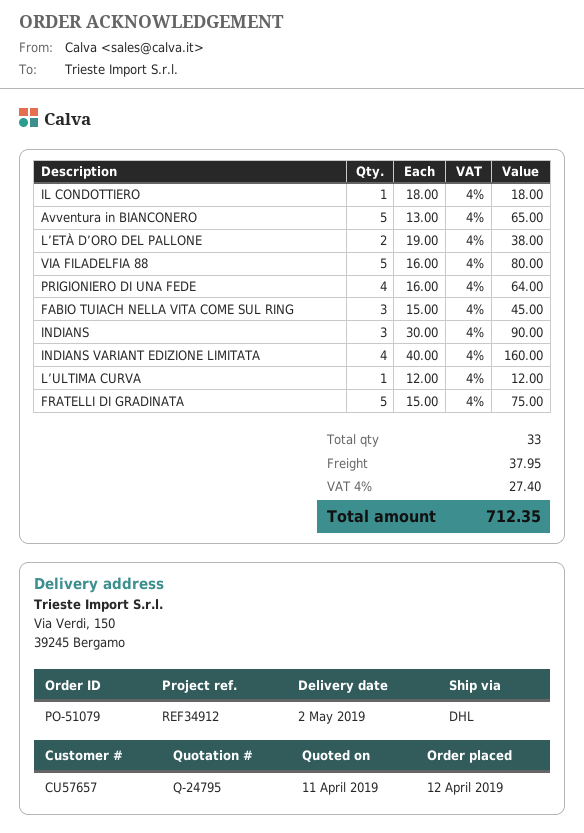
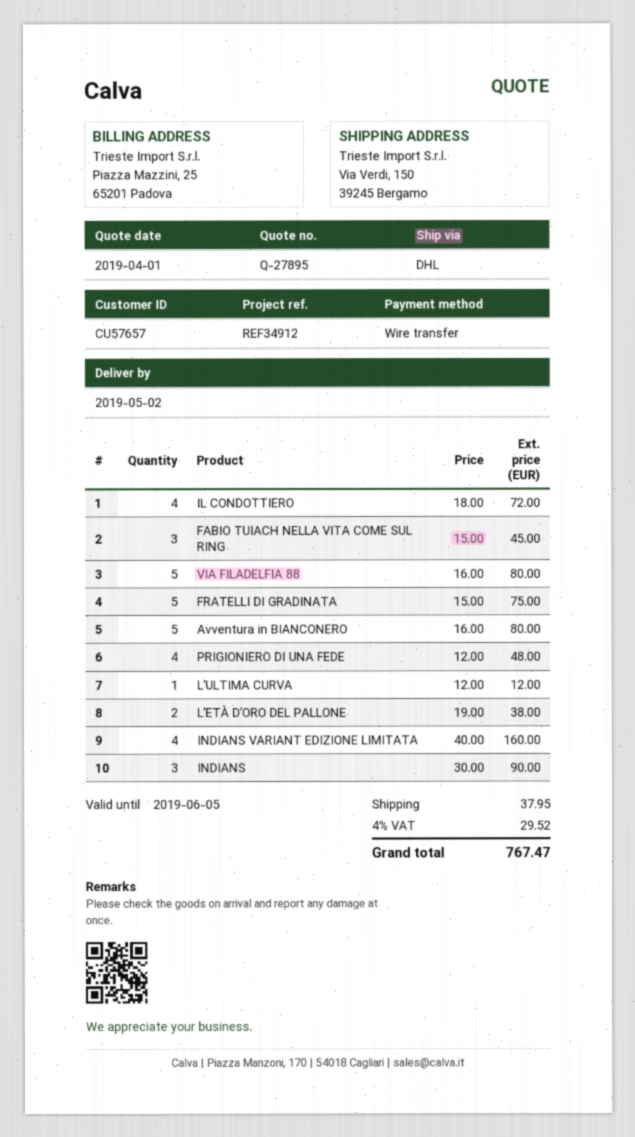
quote number: Q-24795 -> Q-27895
quote date: 2019-04-11 -> 2019-04-01
IL CONDOTTIERO: 1 x 18.00 = 18.00 -> 4 x 18.00 = 72.00
Avventura in BIANCONERO: 5 x 13.00 = 65.00 -> 5 x 16.00 = 80.00
PRIGIONIERO DI UNA FEDE: 4 x 16.00 = 64.00 -> 4 x 12.00 = 48.00
tax: 4% = 27.40 -> 4% = 29.52
total: 712.35 -> 767.47

